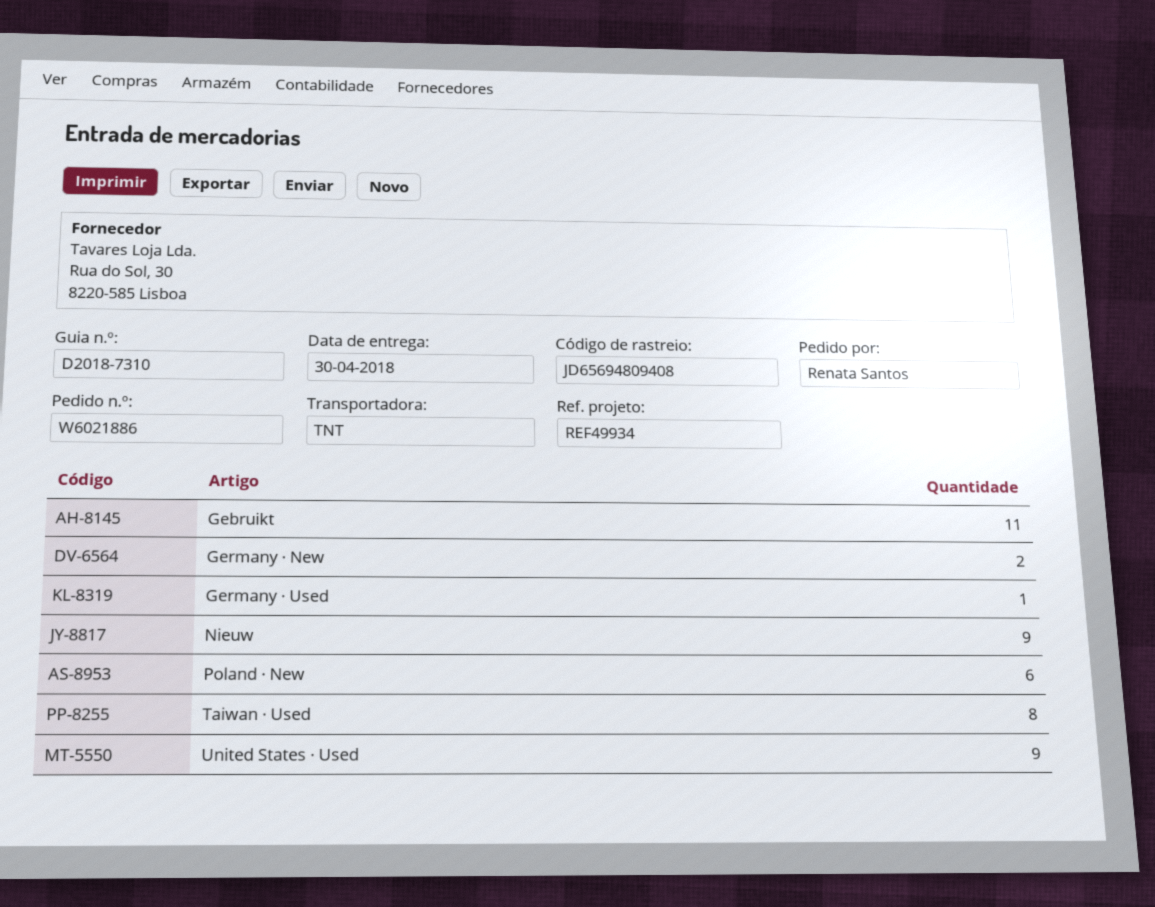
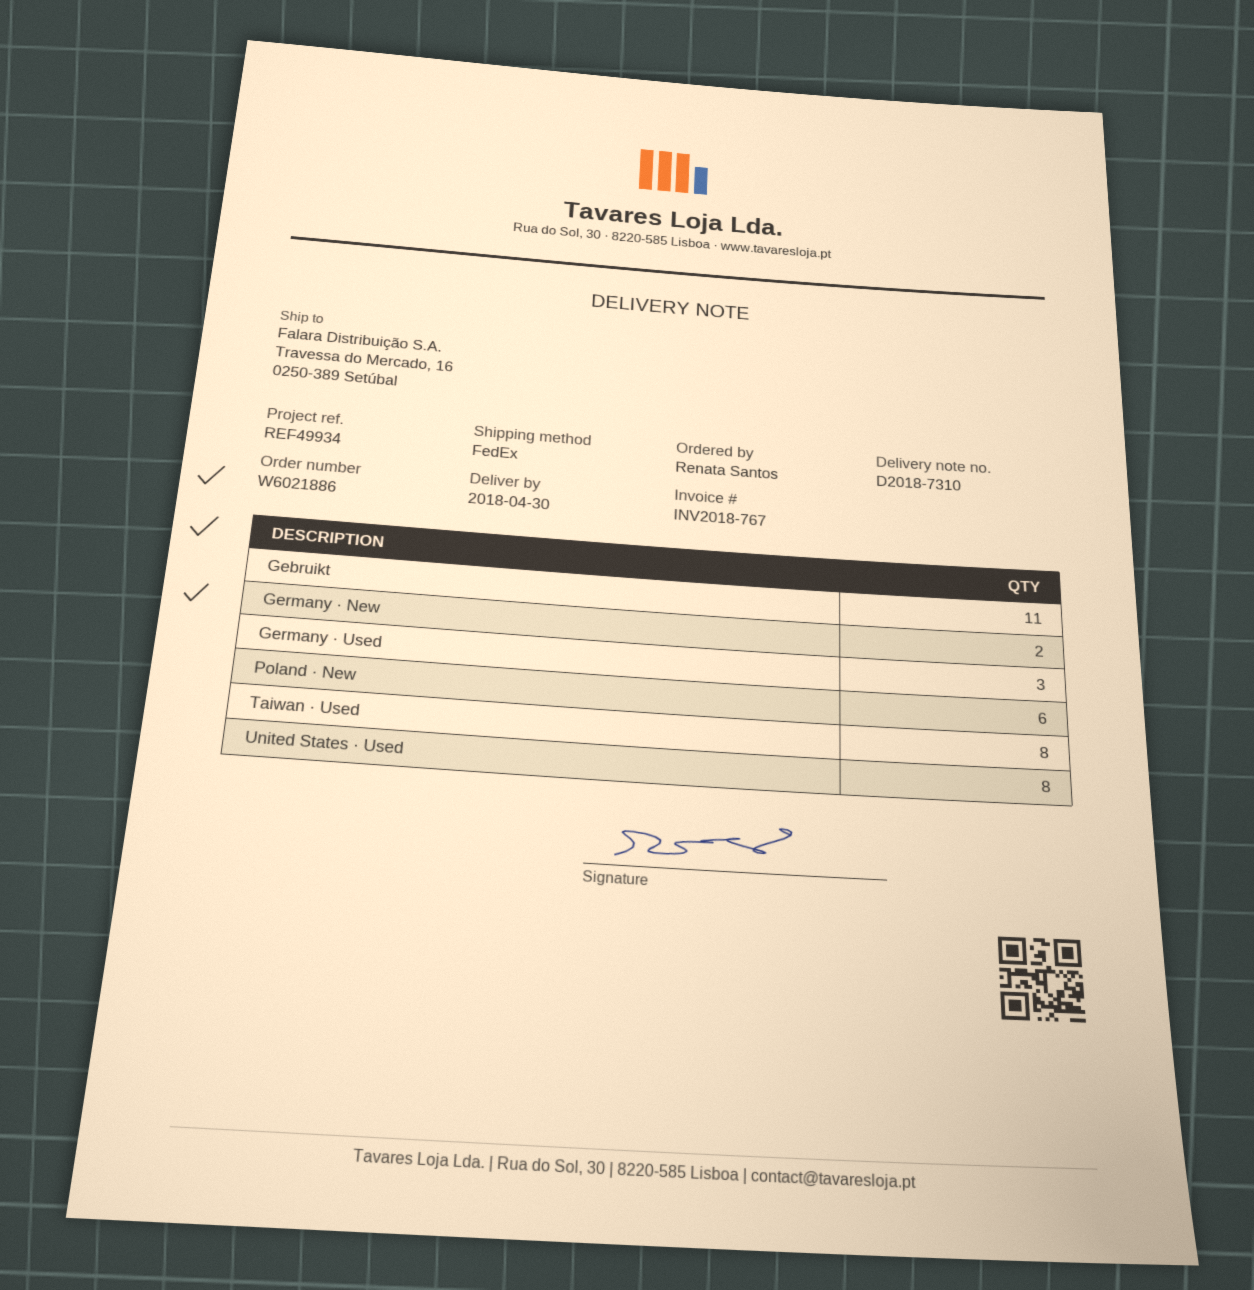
shipping method: TNT -> FedEx
Germany · Used: 1 -> 3
Nieuw: 9 -> none
United States · Used: 9 -> 8

